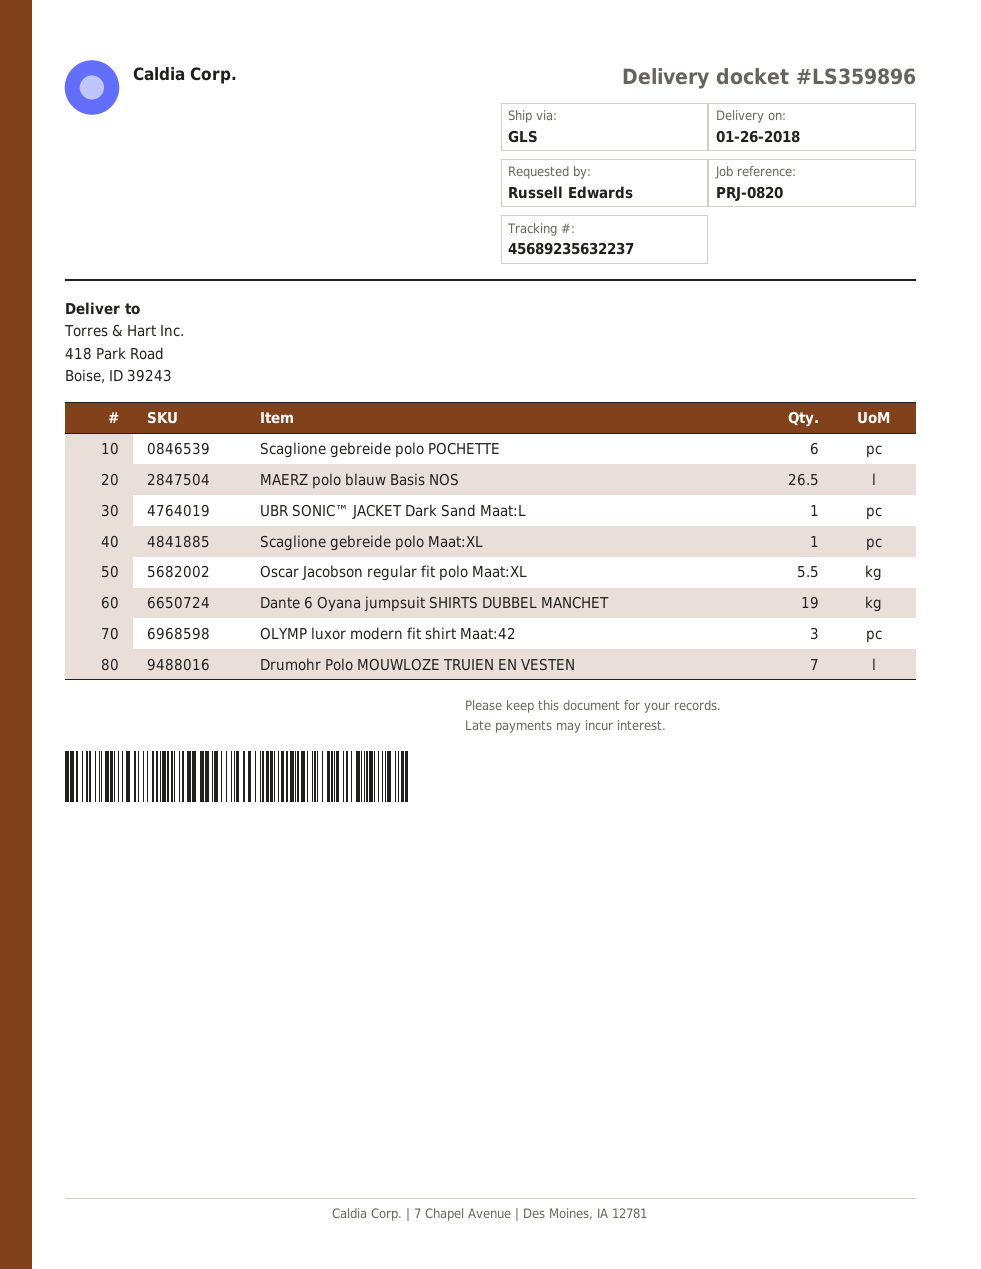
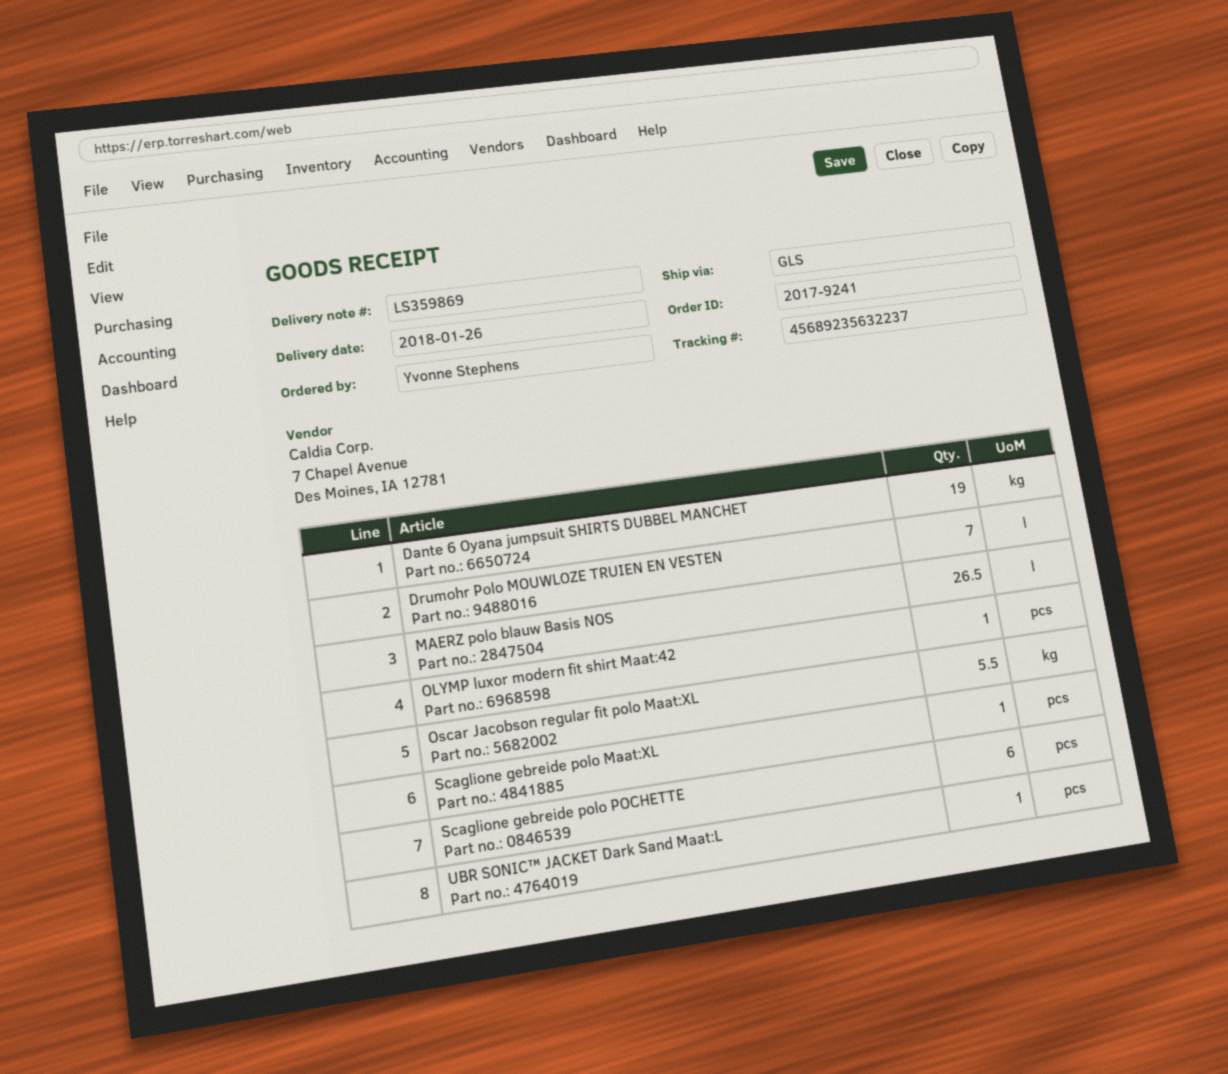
delivery note number: LS359896 -> LS359869
ordered by: Russell Edwards -> Yvonne Stephens
OLYMP luxor modern fit shirt Maat:42: 3 -> 1

